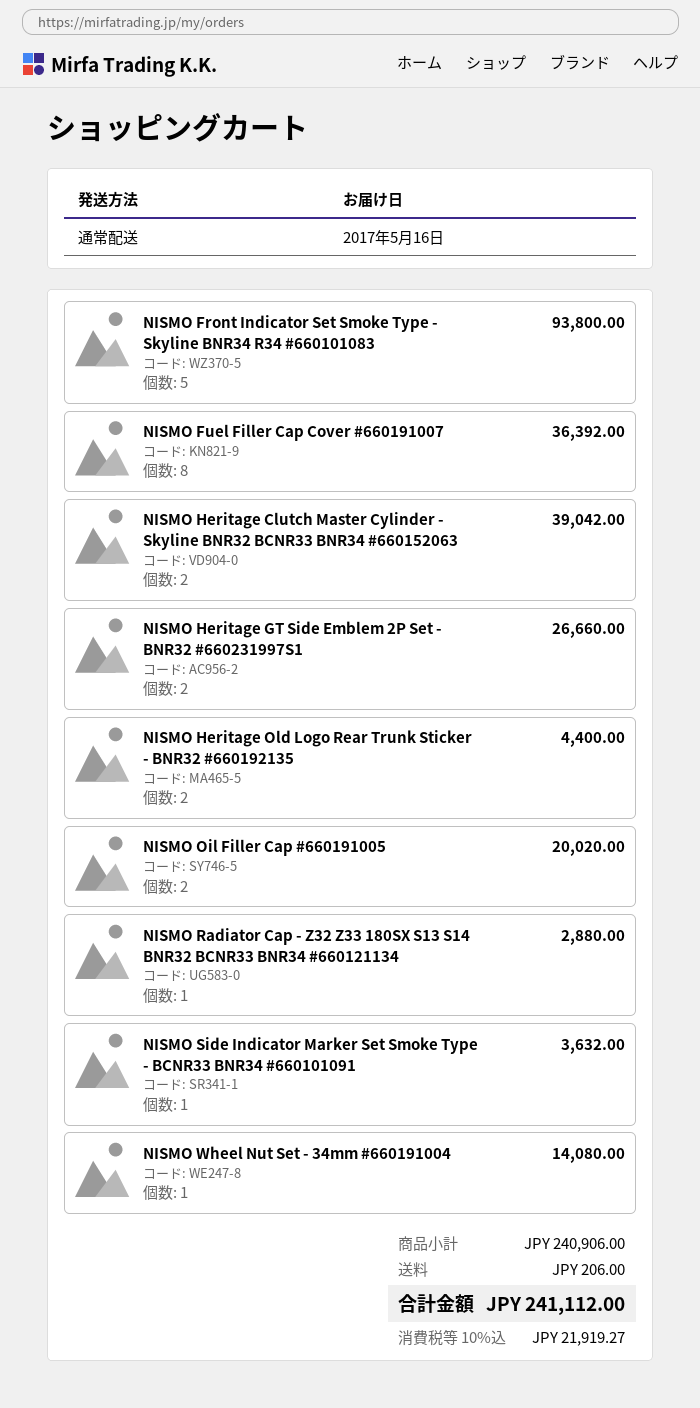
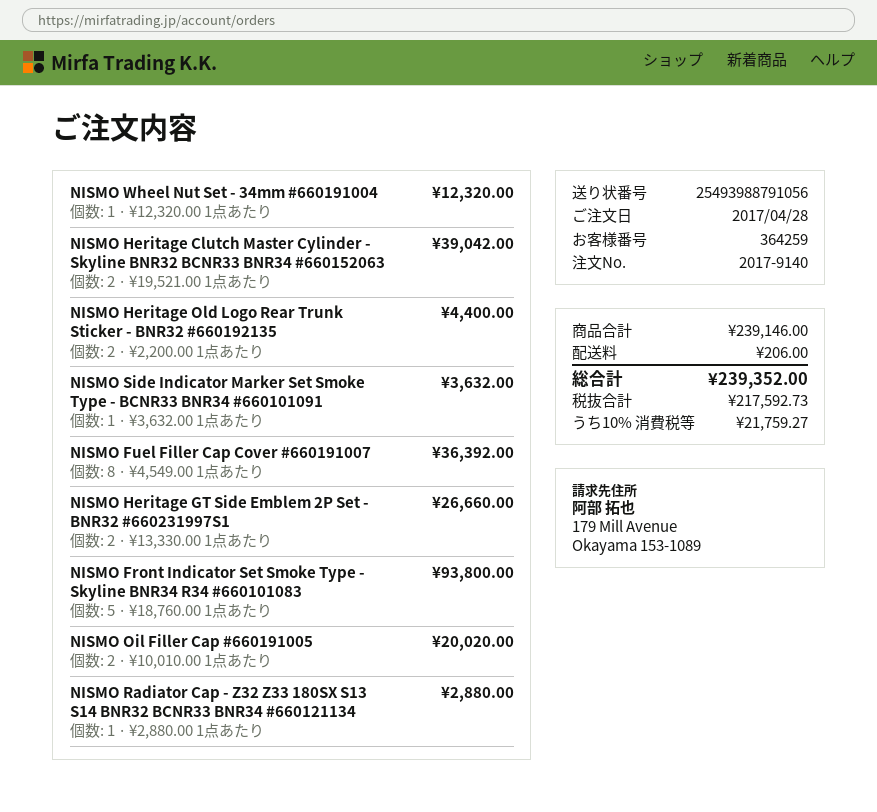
NISMO Wheel Nut Set - 34mm #660191004: 1 for 14080.00 -> 1 for 12320.00
subtotal: 240906.00 -> 239146.00
tax: 10% = 21919.27 -> 10% = 21759.27
total: 241112.00 -> 239352.00

